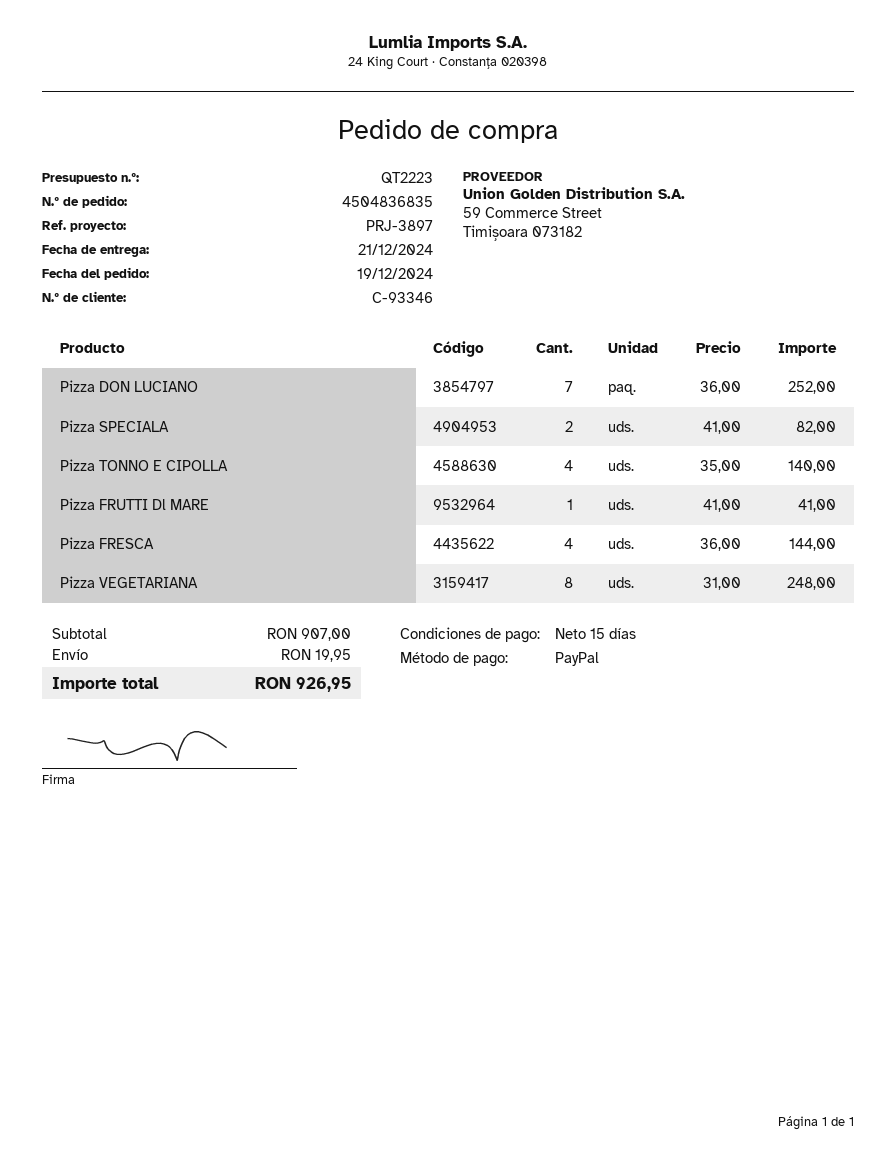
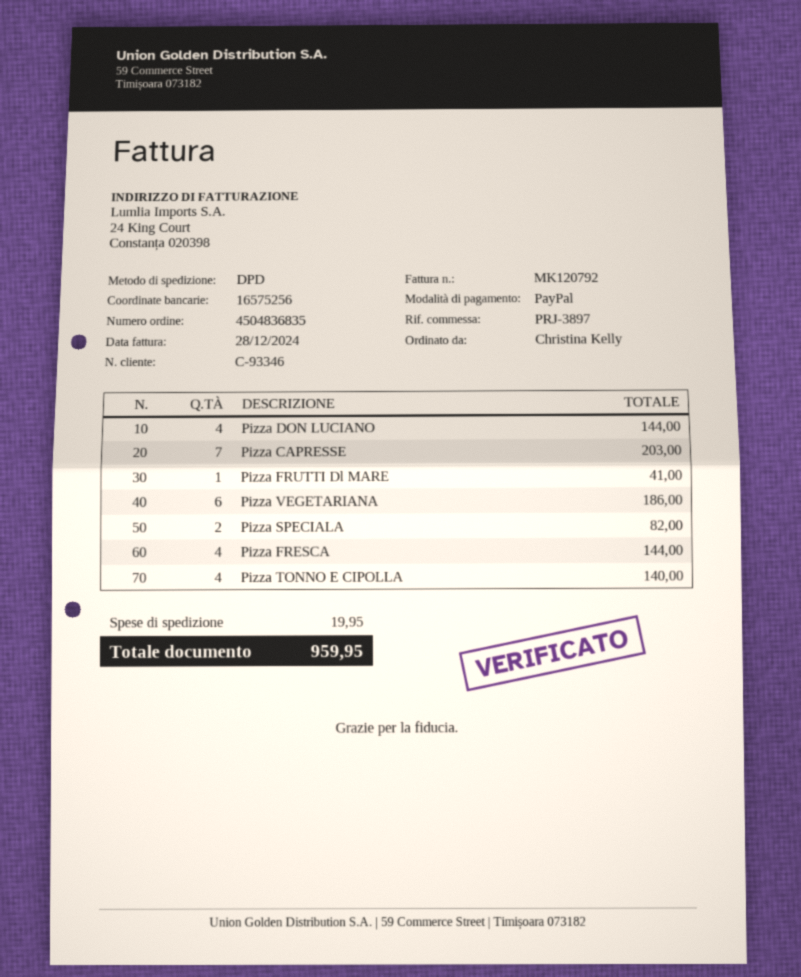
Pizza DON LUCIANO: 7 for 252.00 -> 4 for 144.00
Pizza VEGETARIANA: 8 for 248.00 -> 6 for 186.00
Pizza CAPRESSE: none -> 7 for 203.00
total: 926.95 -> 959.95

